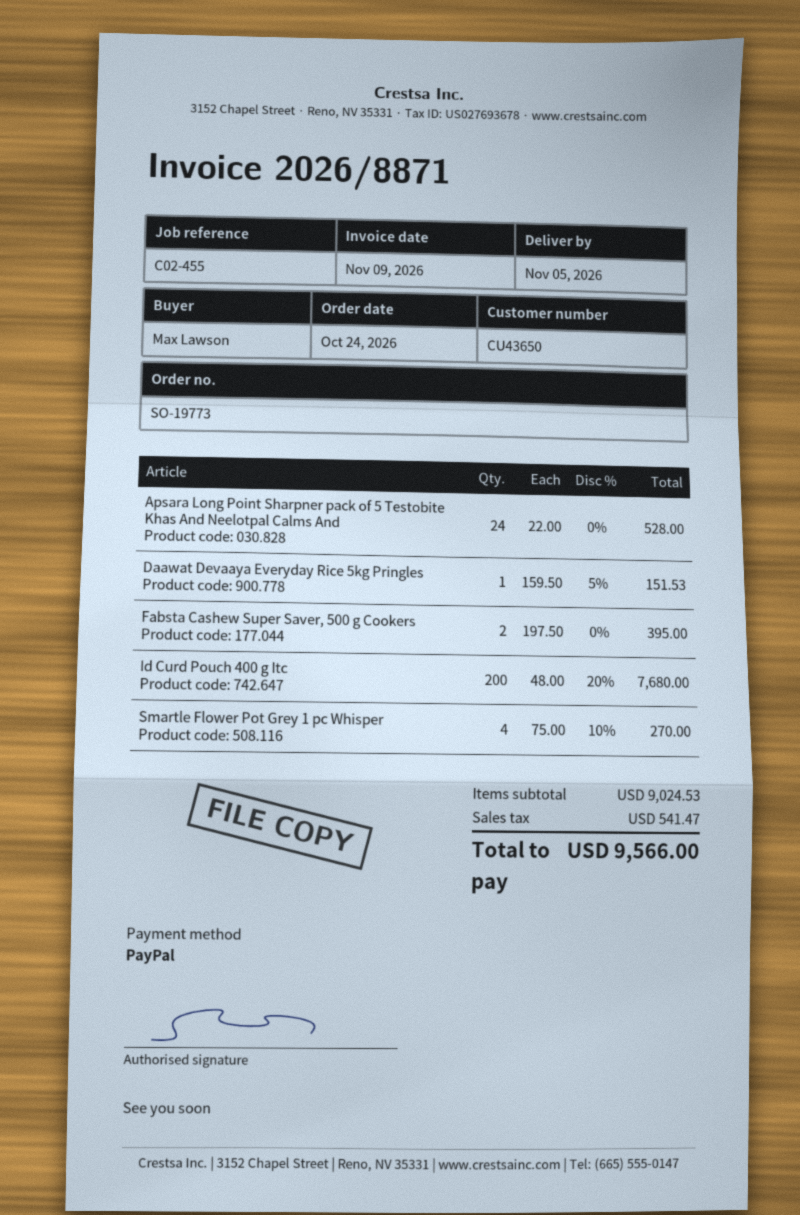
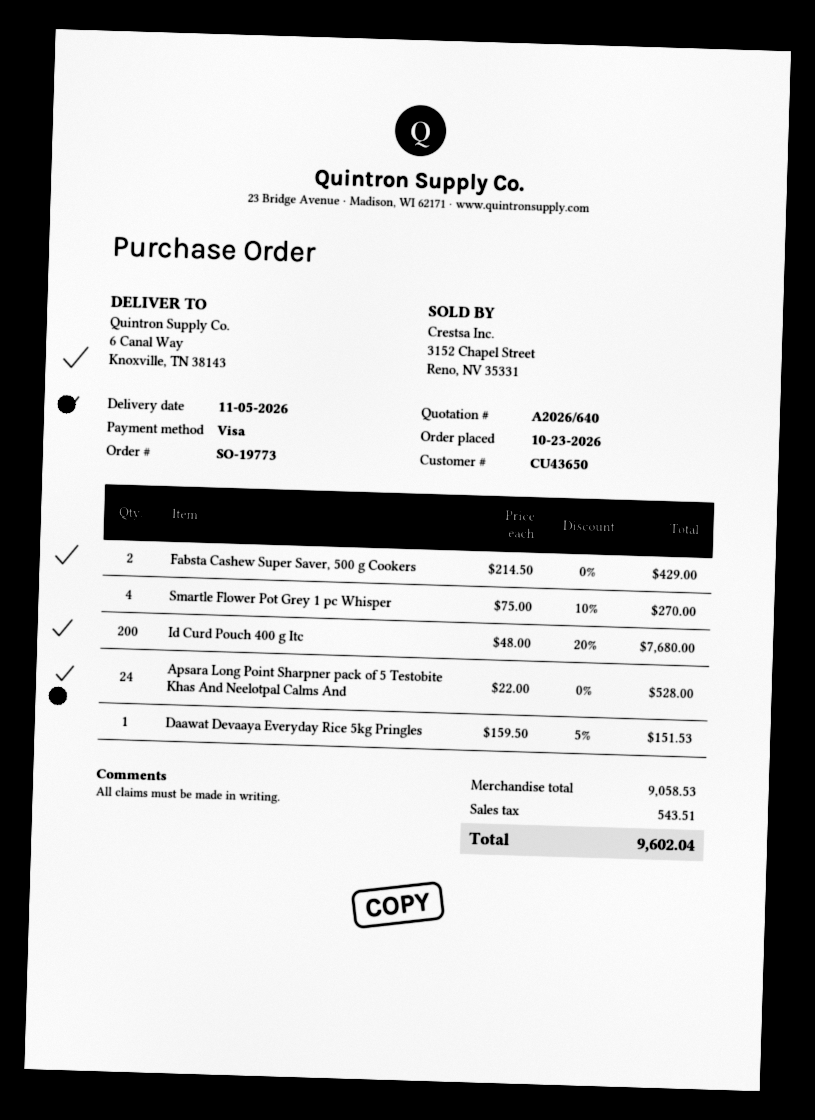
order date: 2026-10-24 -> 2026-10-23
payment method: PayPal -> Visa
Fabsta Cashew Super Saver, 500 g Cookers: 2 x 197.50 = 395.00 -> 2 x 214.50 = 429.00
subtotal: 9024.53 -> 9058.53
tax: 541.47 -> 543.51
total: 9566.00 -> 9602.04

